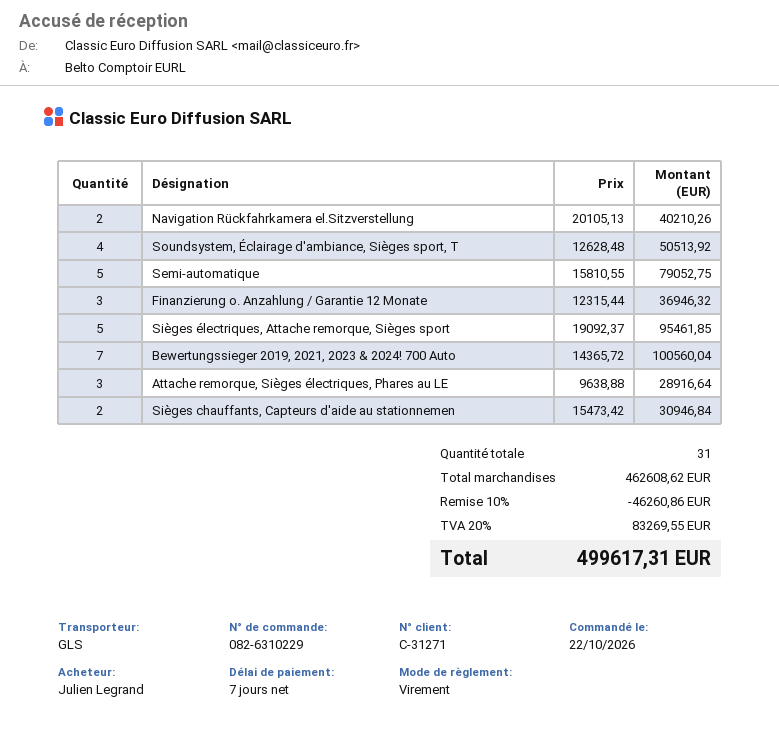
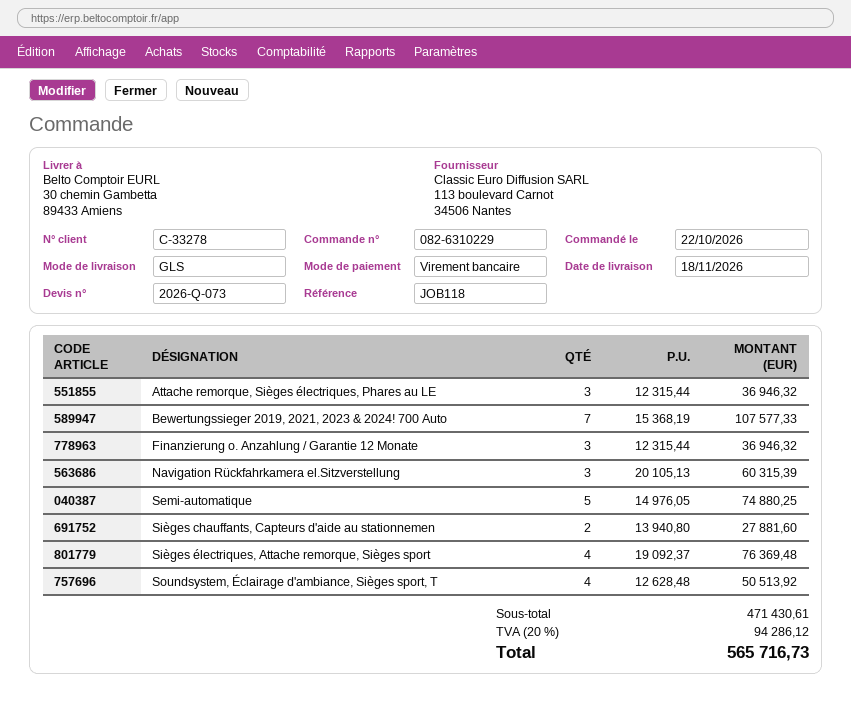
customer number: C-31271 -> C-33278
Navigation Rückfahrkamera el.Sitzverstellung: 2 x 20105.13 = 40210.26 -> 3 x 20105.13 = 60315.39
Semi-automatique: 5 x 15810.55 = 79052.75 -> 5 x 14976.05 = 74880.25
Sièges électriques, Attache remorque, Sièges sport: 5 x 19092.37 = 95461.85 -> 4 x 19092.37 = 76369.48
Bewertungssieger 2019, 2021, 2023 & 2024! 700 Auto: 7 x 14365.72 = 100560.04 -> 7 x 15368.19 = 107577.33
Attache remorque, Sièges électriques, Phares au LE: 3 x 9638.88 = 28916.64 -> 3 x 12315.44 = 36946.32
Sièges chauffants, Capteurs d'aide au stationnemen: 2 x 15473.42 = 30946.84 -> 2 x 13940.80 = 27881.60
subtotal: 462608.62 -> 471430.61
discount: 10% = 46260.86 -> none
tax: 20% = 83269.55 -> 20% = 94286.12
total: 499617.31 -> 565716.73

